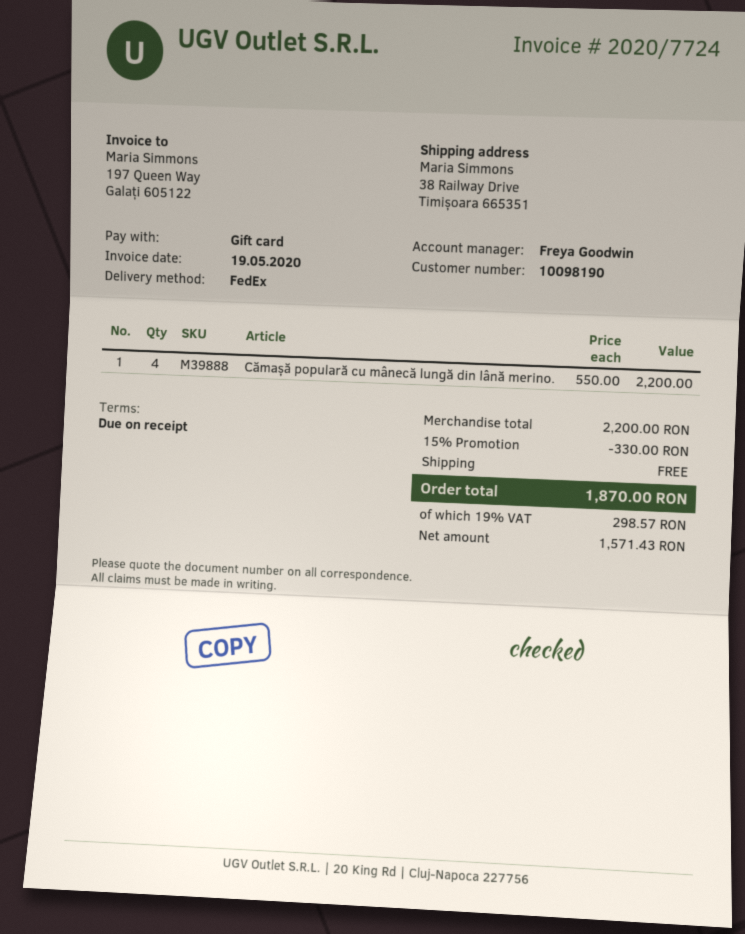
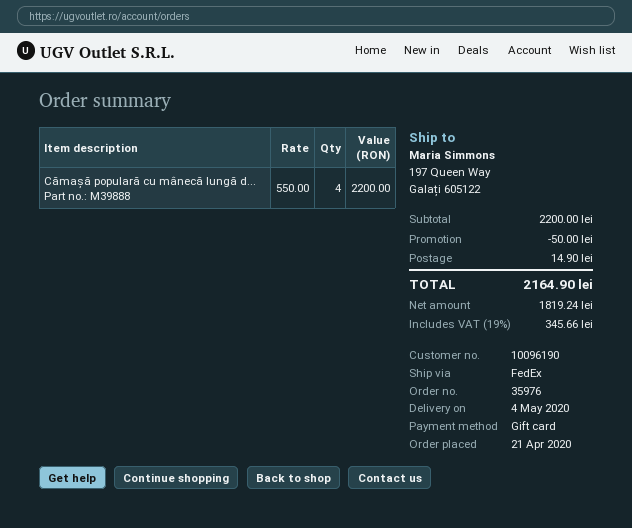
customer number: 10098190 -> 10096190
ship to: 38 Railway Drive, Timișoara 665351 -> 197 Queen Way, Galați 605122
discount: 330.00 -> 50.00
shipping: 0.00 -> 14.90
net: 1571.43 -> 1819.24
tax: 19% = 298.57 -> 19% = 345.66
total: 1870.00 -> 2164.90

